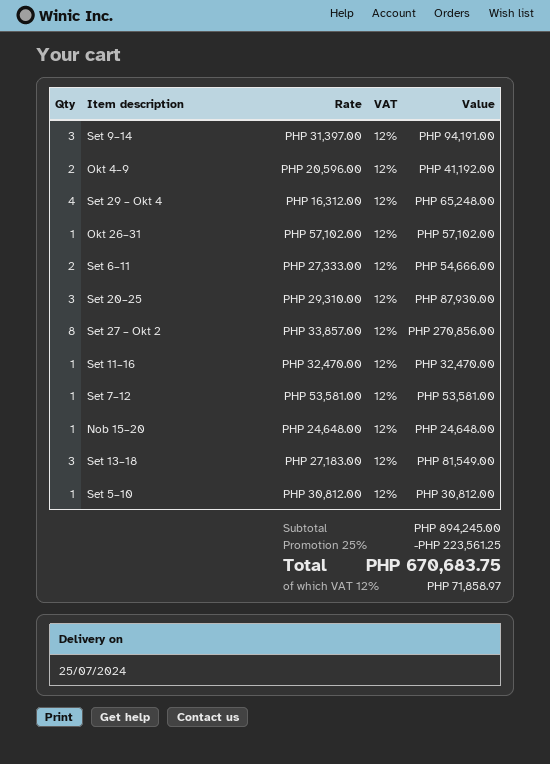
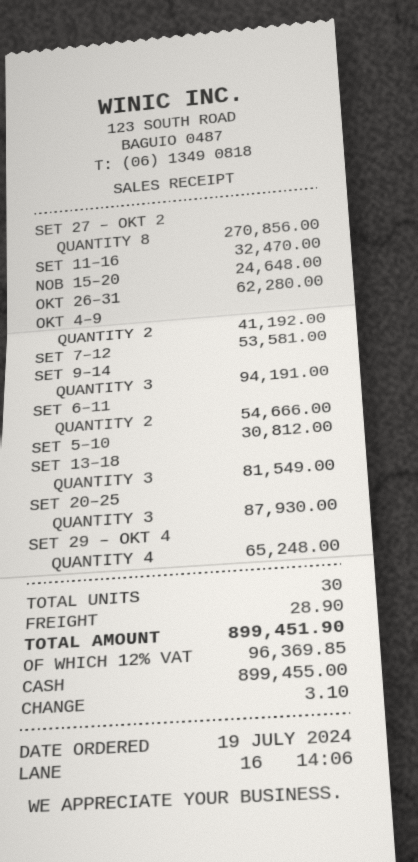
Okt 26–31: 1 for 57102.00 -> 1 for 62280.00
discount: 25% = 223561.25 -> none
shipping: none -> 28.90
tax: 12% = 71858.97 -> 12% = 96369.85
total: 670683.75 -> 899451.90

